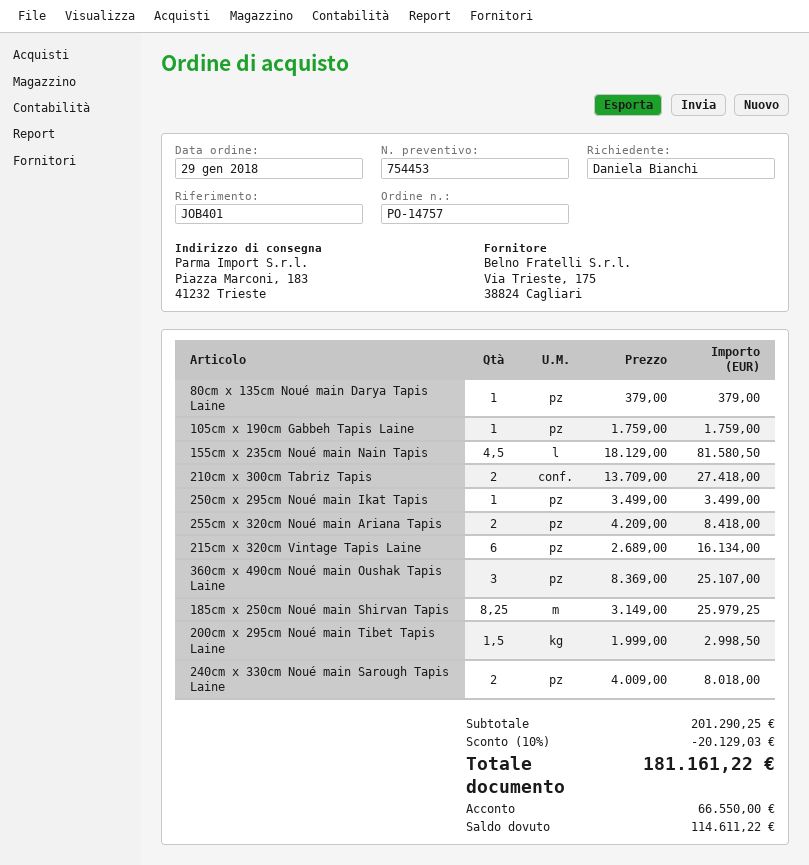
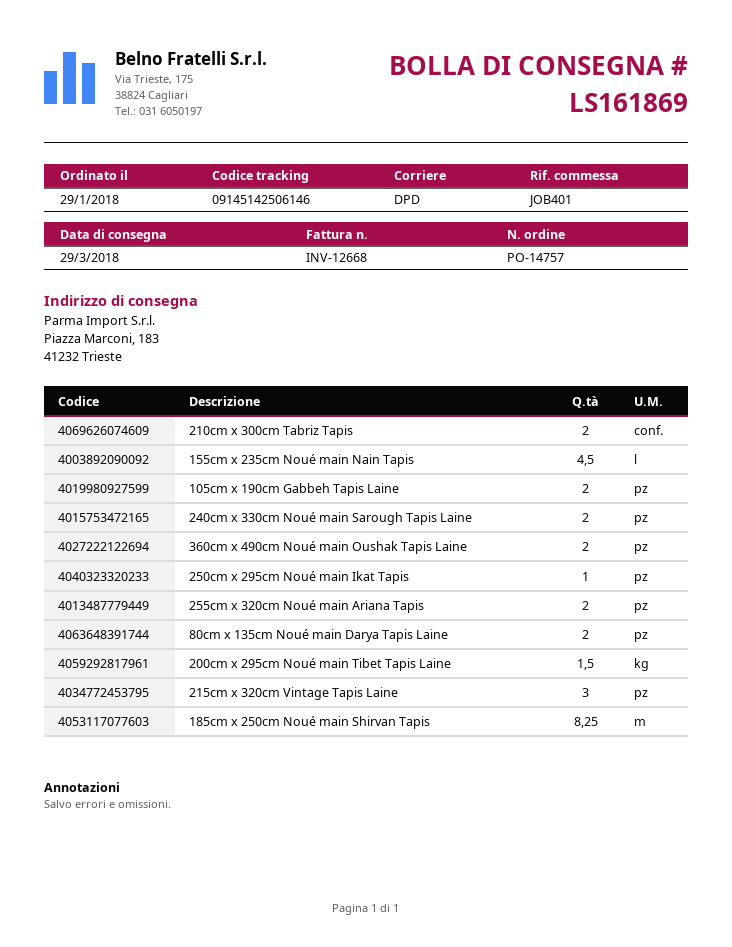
80cm x 135cm Noué main Darya Tapis Laine: 1 -> 2
105cm x 190cm Gabbeh Tapis Laine: 1 -> 2
215cm x 320cm Vintage Tapis Laine: 6 -> 3
360cm x 490cm Noué main Oushak Tapis Laine: 3 -> 2

